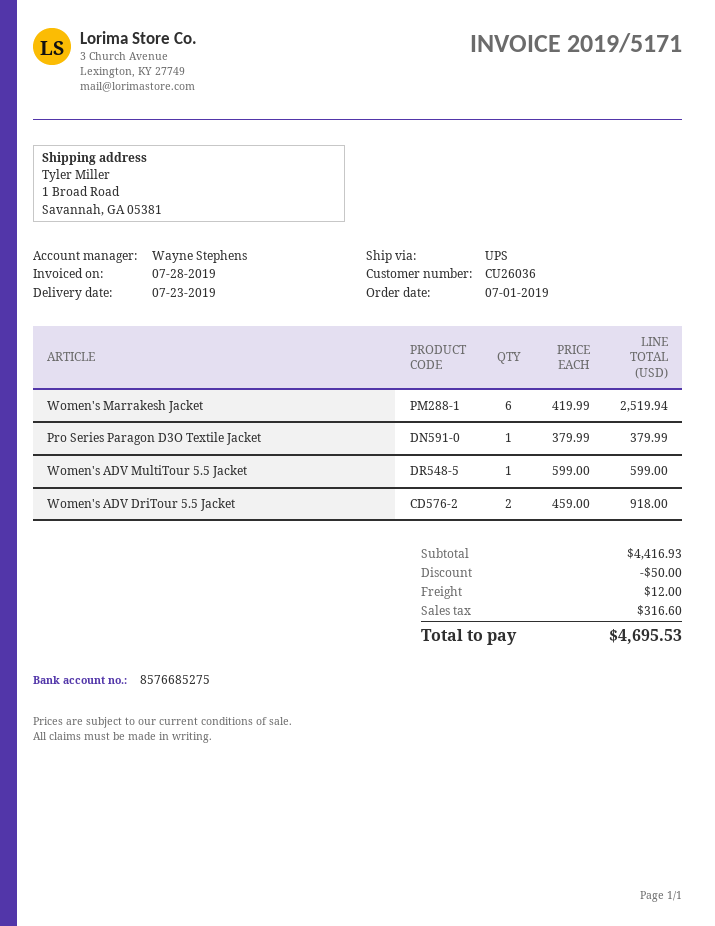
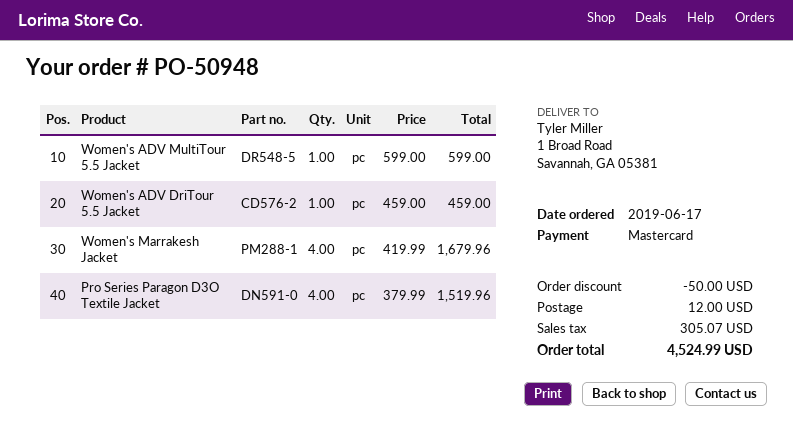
order date: 2019-07-01 -> 2019-06-17
Women's Marrakesh Jacket: 6 x 419.99 = 2519.94 -> 4 x 419.99 = 1679.96
Pro Series Paragon D3O Textile Jacket: 1 x 379.99 = 379.99 -> 4 x 379.99 = 1519.96
Women's ADV DriTour 5.5 Jacket: 2 x 459.00 = 918.00 -> 1 x 459.00 = 459.00
tax: 316.60 -> 305.07
total: 4695.53 -> 4524.99

